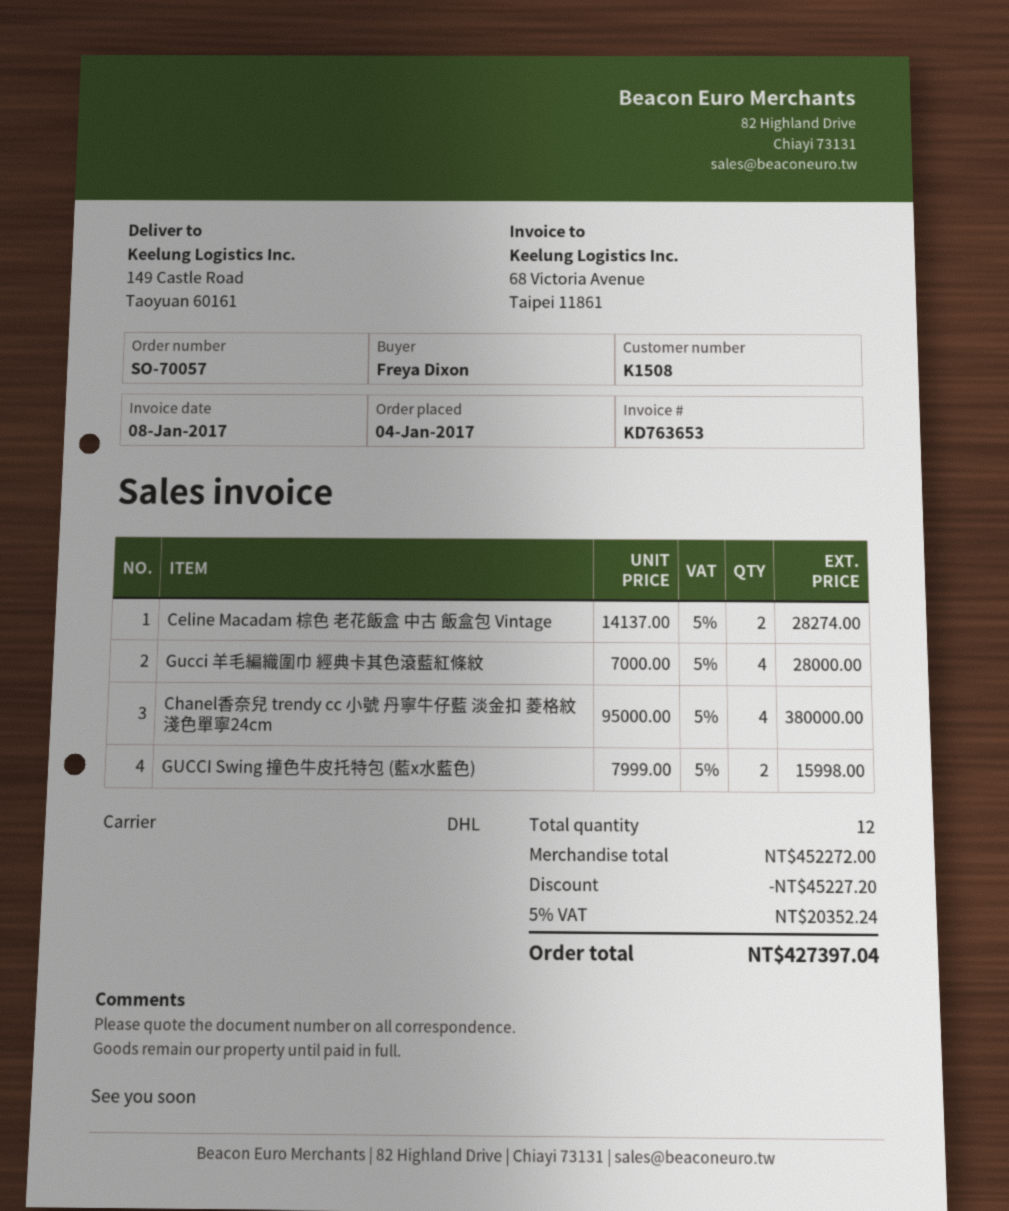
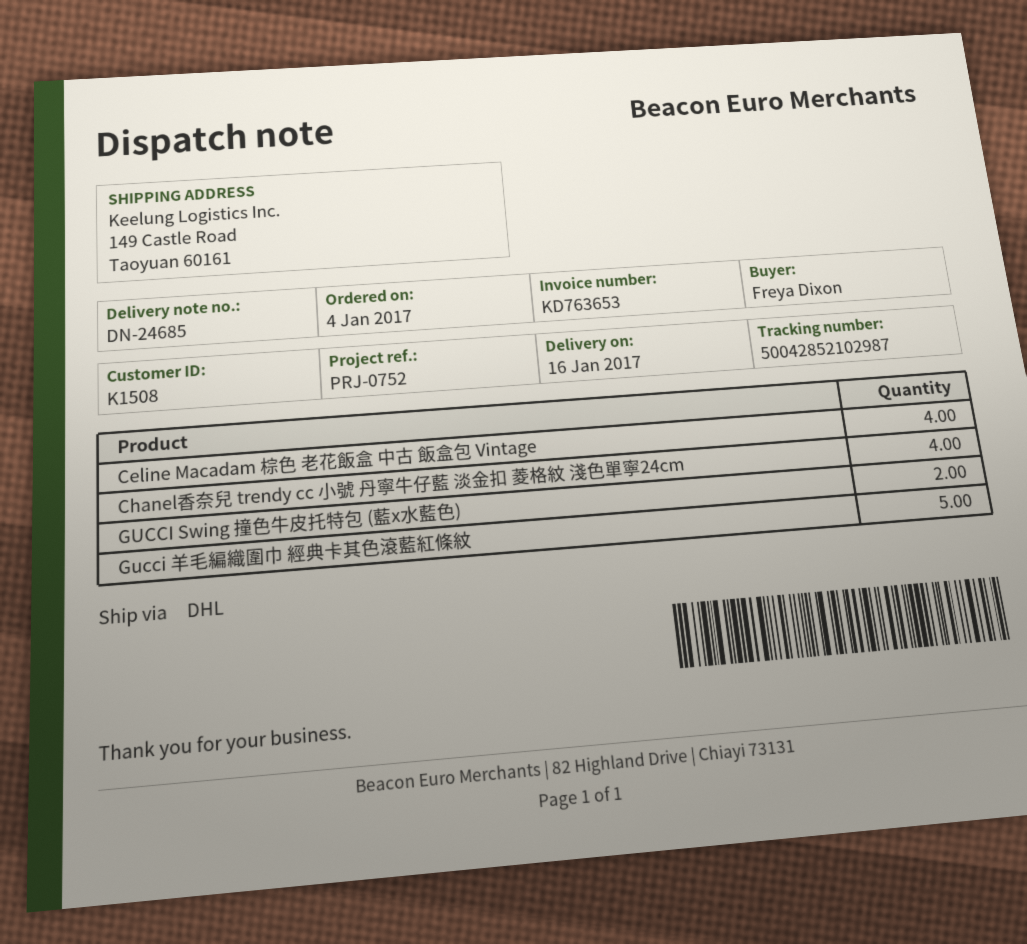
Celine Macadam 棕色 老花飯盒 中古 飯盒包 Vintage: 2 -> 4
Gucci 羊毛編織圍巾 經典卡其色滾藍紅條紋: 4 -> 5

